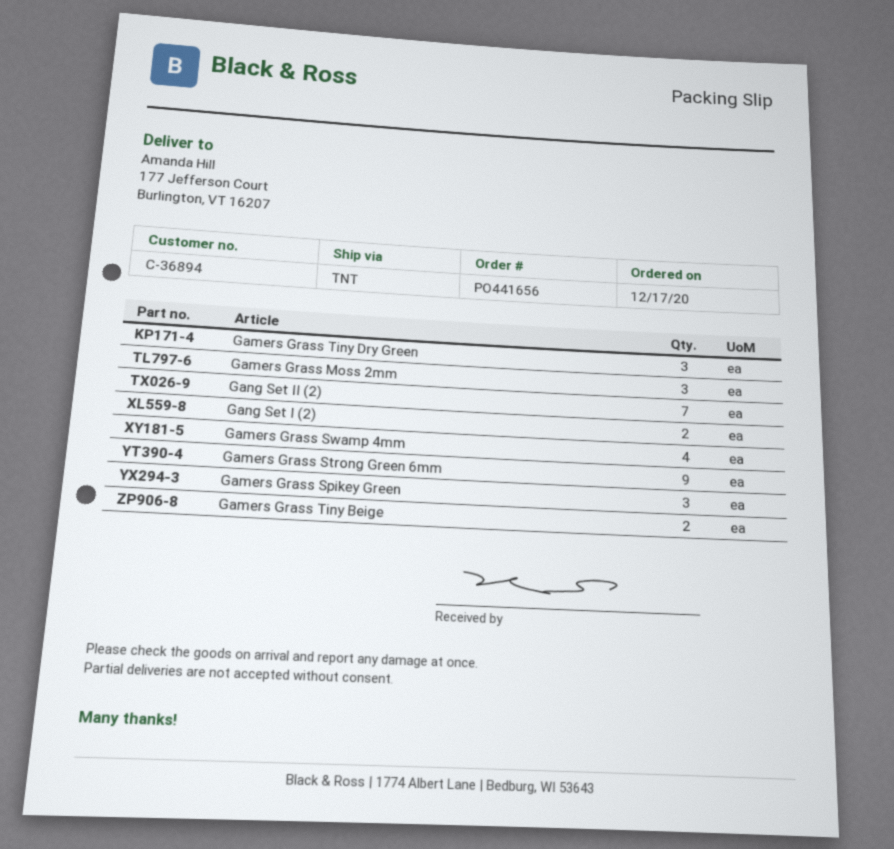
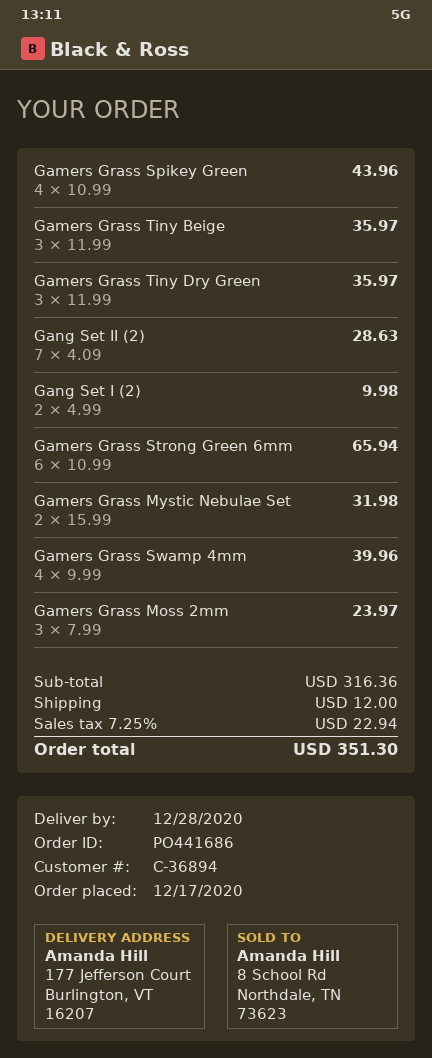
order number: PO441656 -> PO441686
Gamers Grass Strong Green 6mm: 9 -> 6
Gamers Grass Spikey Green: 3 -> 4
Gamers Grass Tiny Beige: 2 -> 3
Gamers Grass Mystic Nebulae Set: none -> 2

